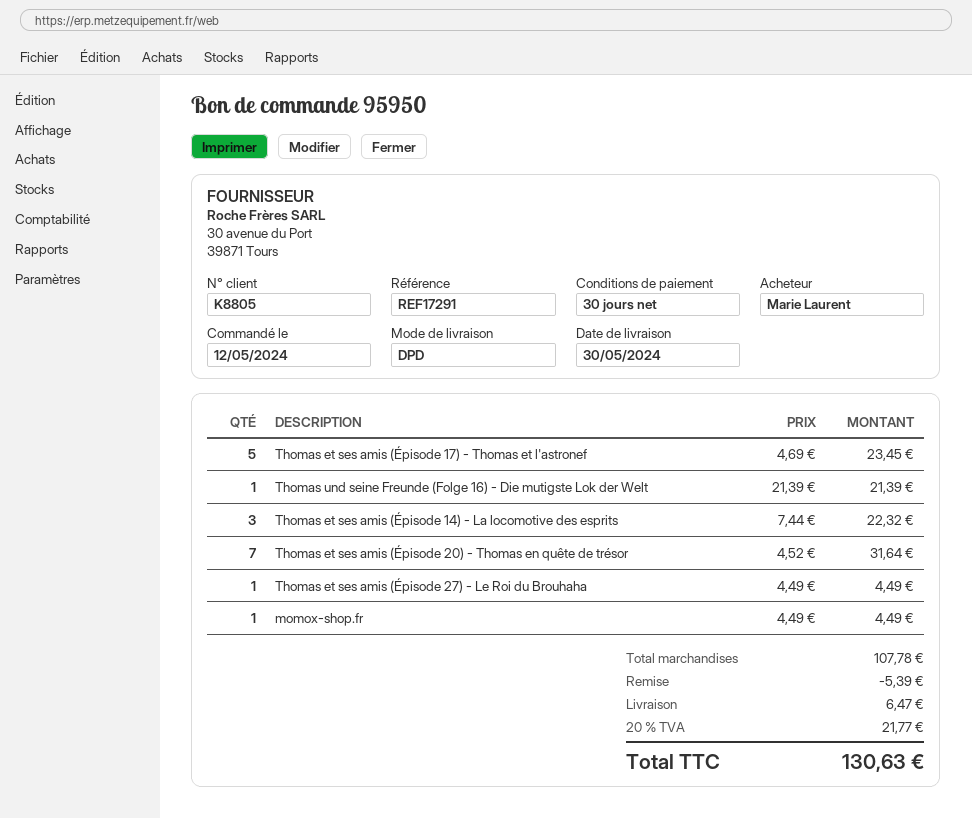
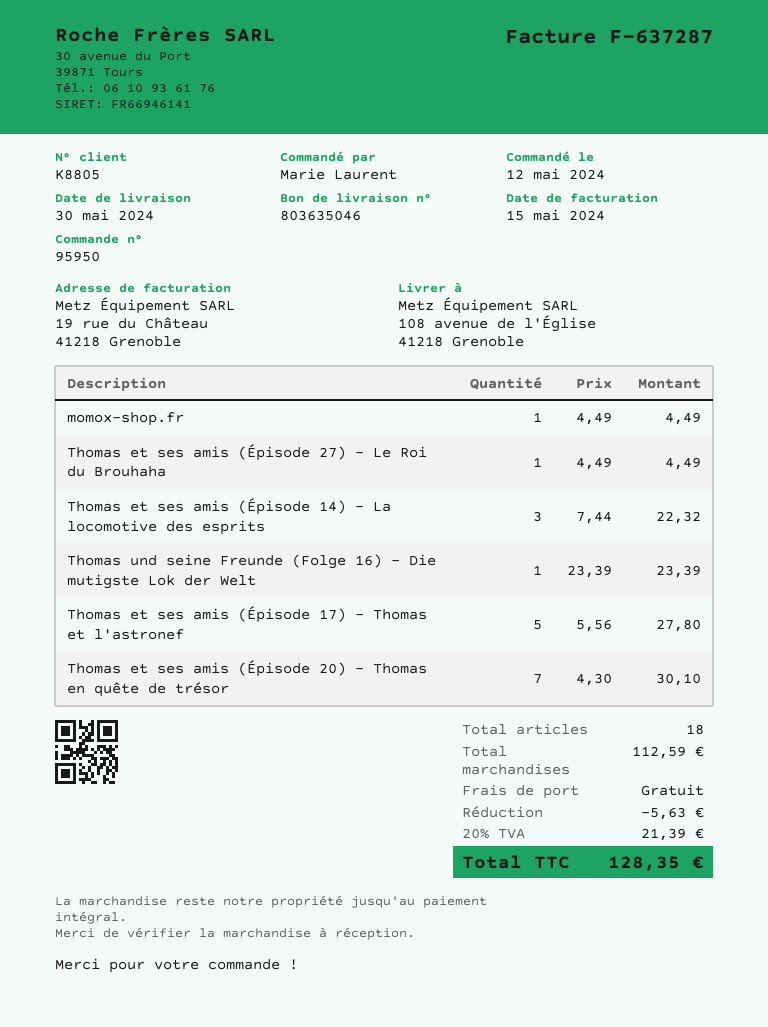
Thomas et ses amis (Épisode 17) - Thomas et l'astronef: 5 x 4.69 = 23.45 -> 5 x 5.56 = 27.80
Thomas und seine Freunde (Folge 16) - Die mutigste Lok der Welt: 1 x 21.39 = 21.39 -> 1 x 23.39 = 23.39
Thomas et ses amis (Épisode 20) - Thomas en quête de trésor: 7 x 4.52 = 31.64 -> 7 x 4.30 = 30.10
subtotal: 107.78 -> 112.59
discount: 5.39 -> 5.63
shipping: 6.47 -> 0.00
tax: 20% = 21.77 -> 20% = 21.39
total: 130.63 -> 128.35

